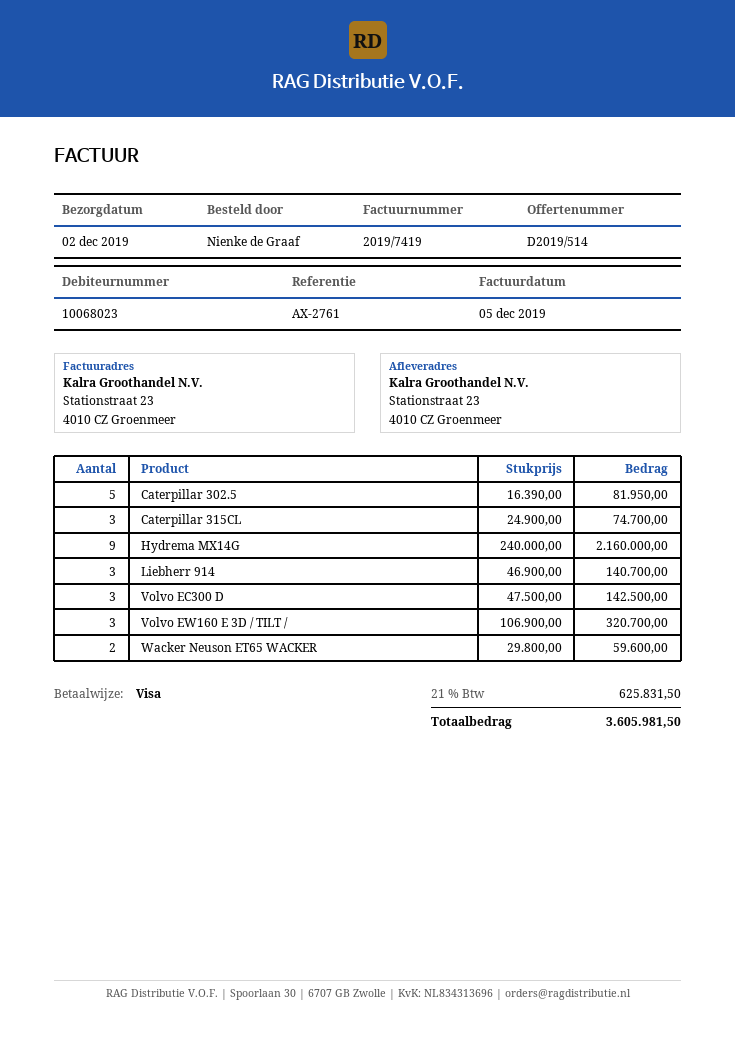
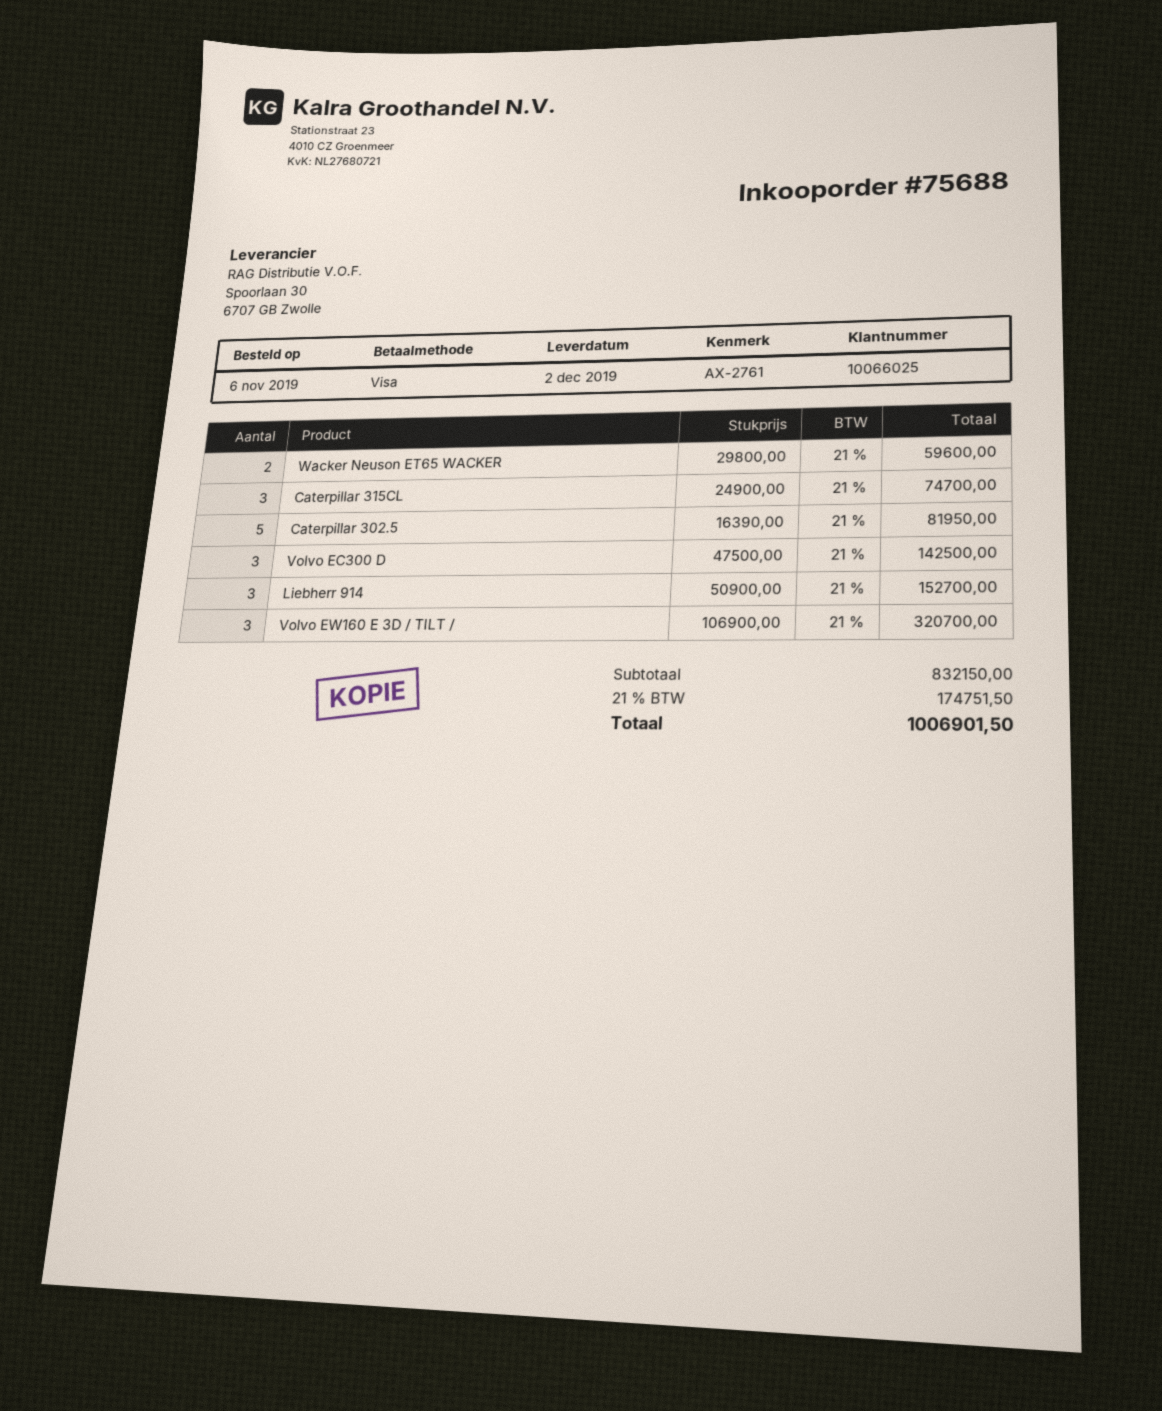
customer number: 10068023 -> 10066025
Hydrema MX14G: 9 x 240000.00 = 2160000.00 -> none
Liebherr 914: 3 x 46900.00 = 140700.00 -> 3 x 50900.00 = 152700.00
tax: 21% = 625831.50 -> 21% = 174751.50
total: 3605981.50 -> 1006901.50

